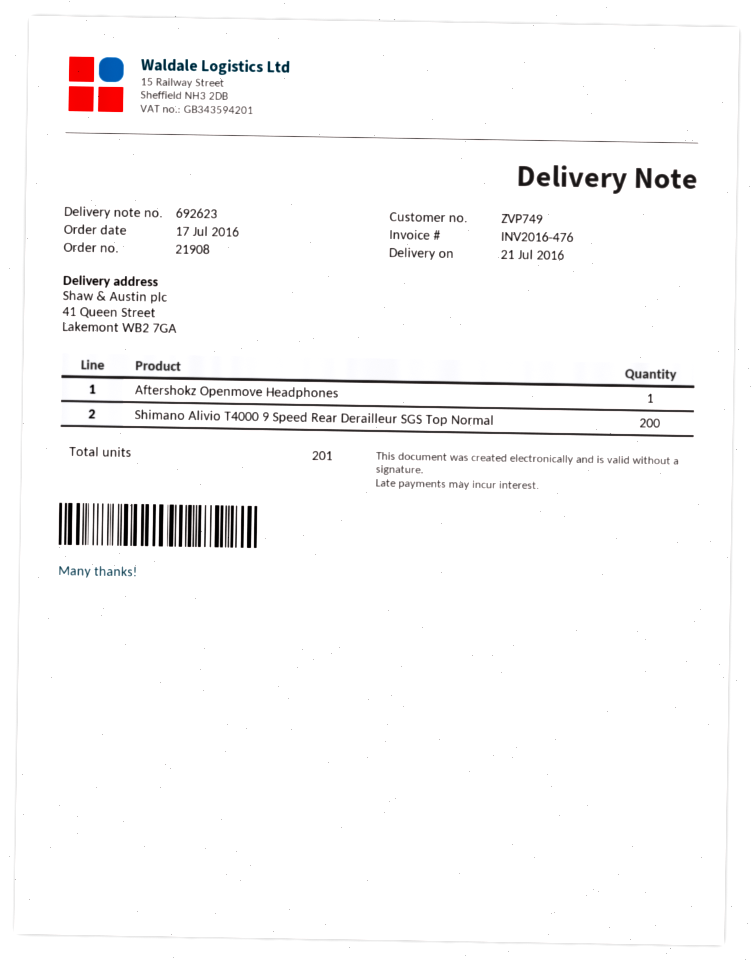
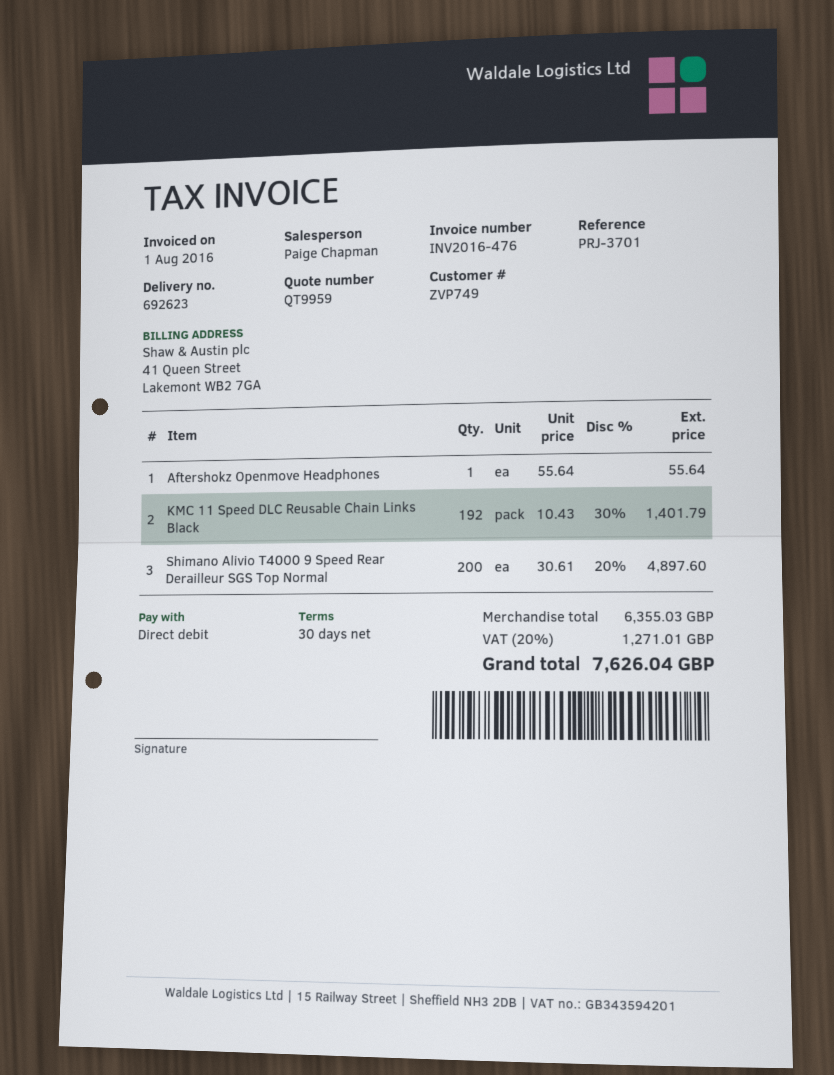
KMC 11 Speed DLC Reusable Chain Links Black: none -> 192

